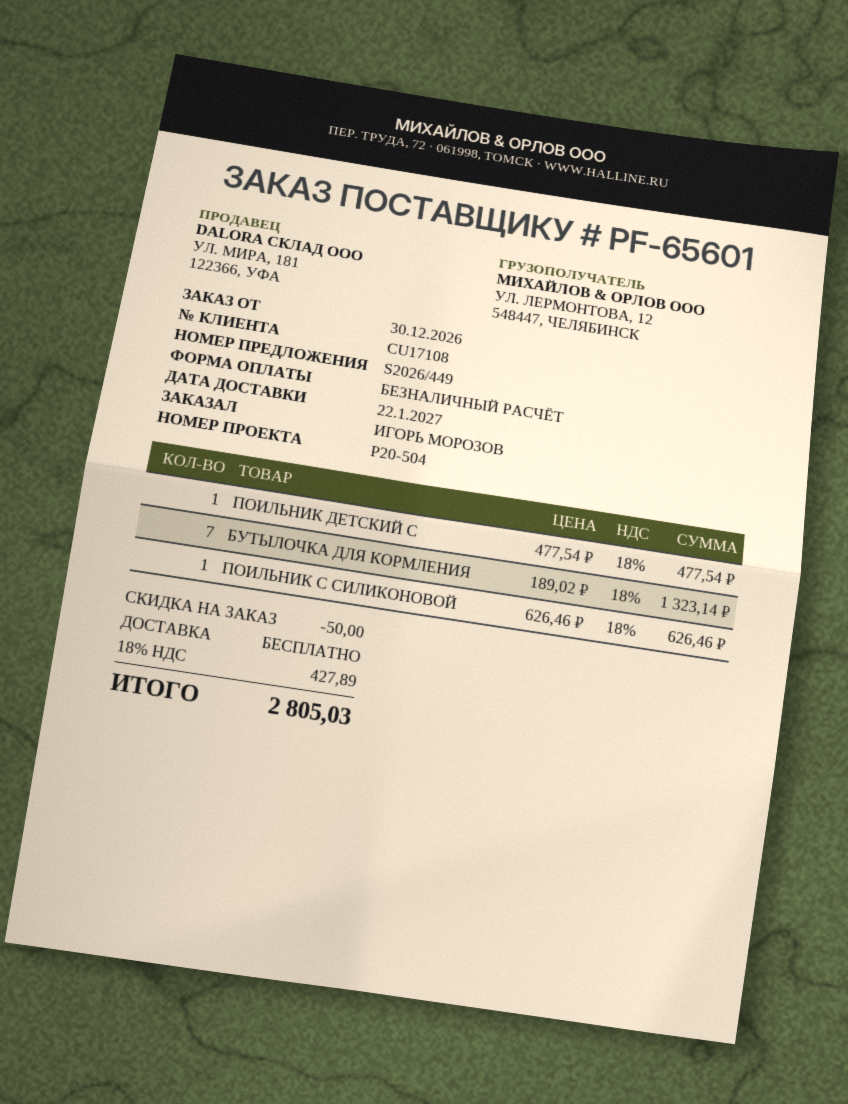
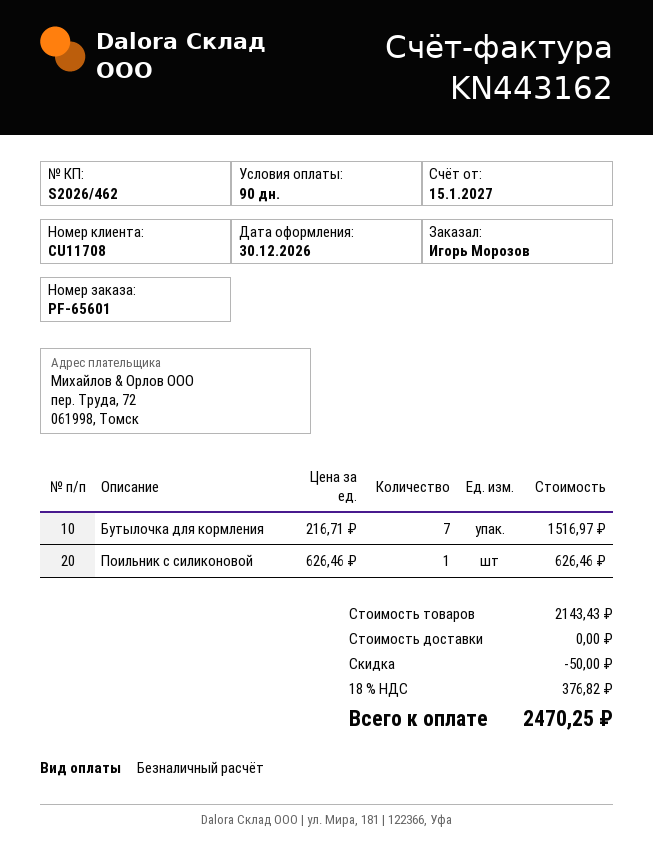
quote number: S2026/449 -> S2026/462
customer number: CU17108 -> CU11708
ПОИЛЬНИК ДЕТСКИЙ С: 1 x 477.54 = 477.54 -> none
БУТЫЛОЧКА ДЛЯ КОРМЛЕНИЯ: 7 x 189.02 = 1323.14 -> 7 x 216.71 = 1516.97
tax: 18% = 427.89 -> 18% = 376.82
total: 2805.03 -> 2470.25

